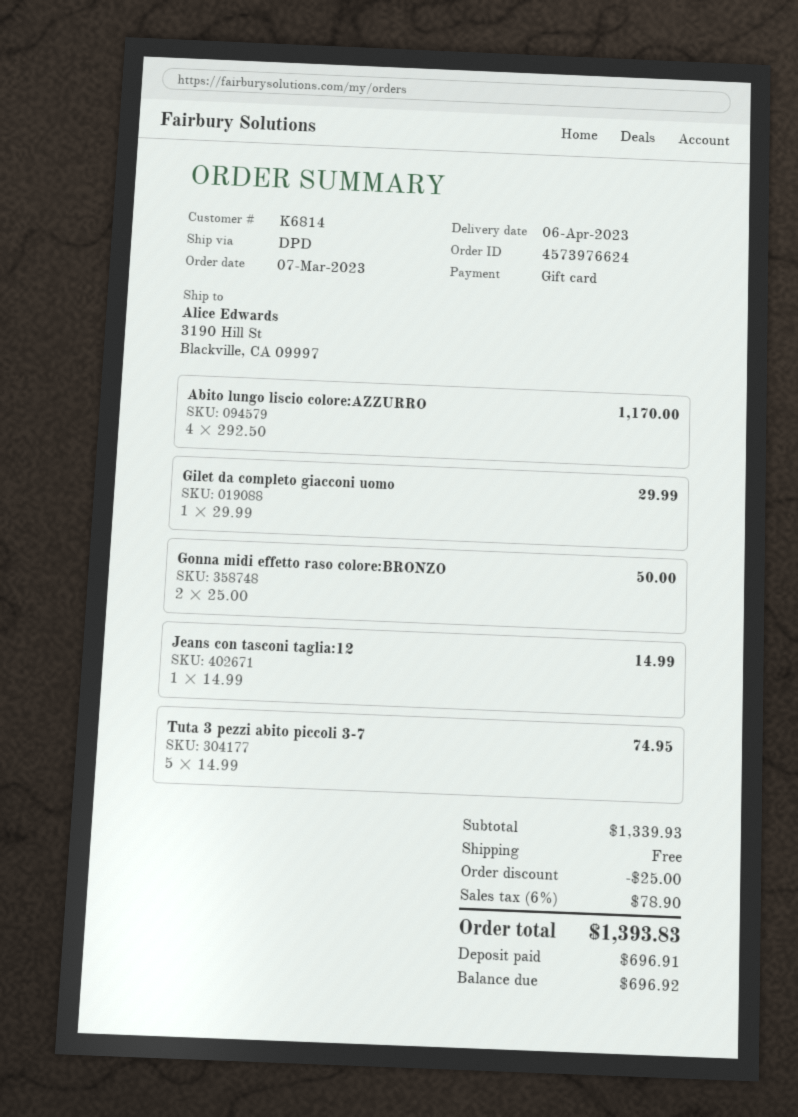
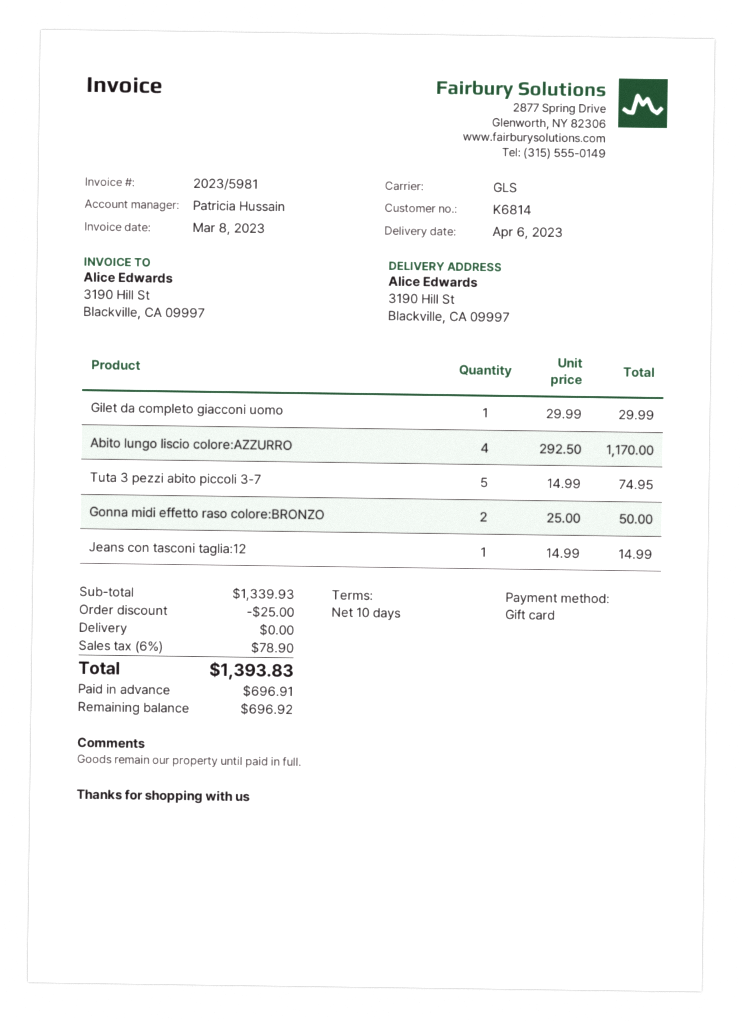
shipping method: DPD -> GLS

